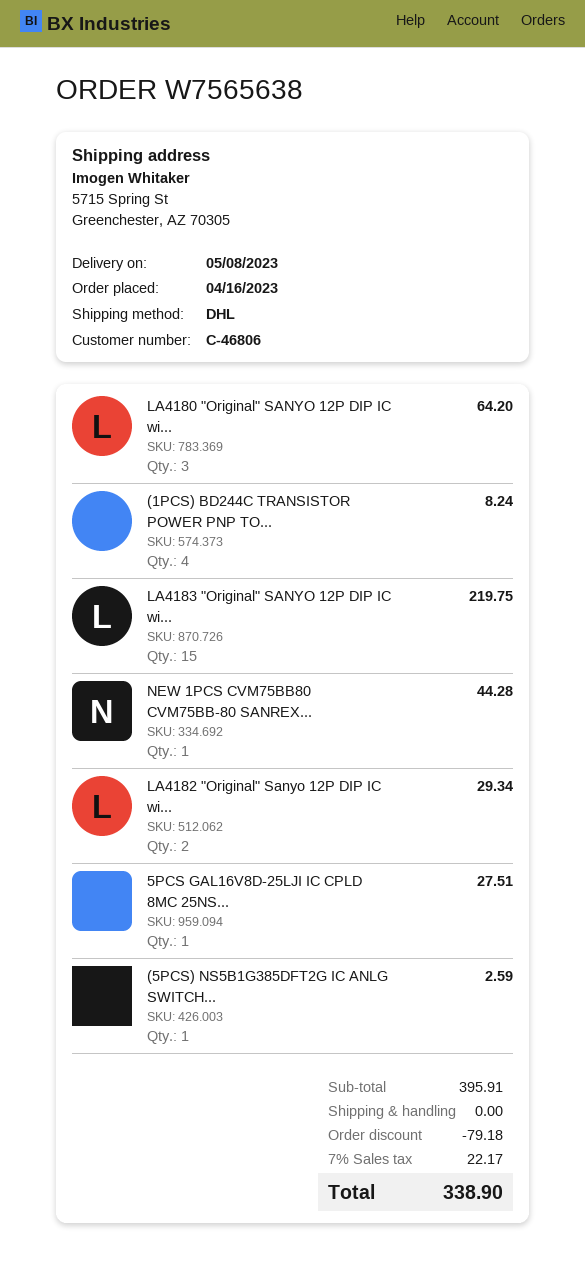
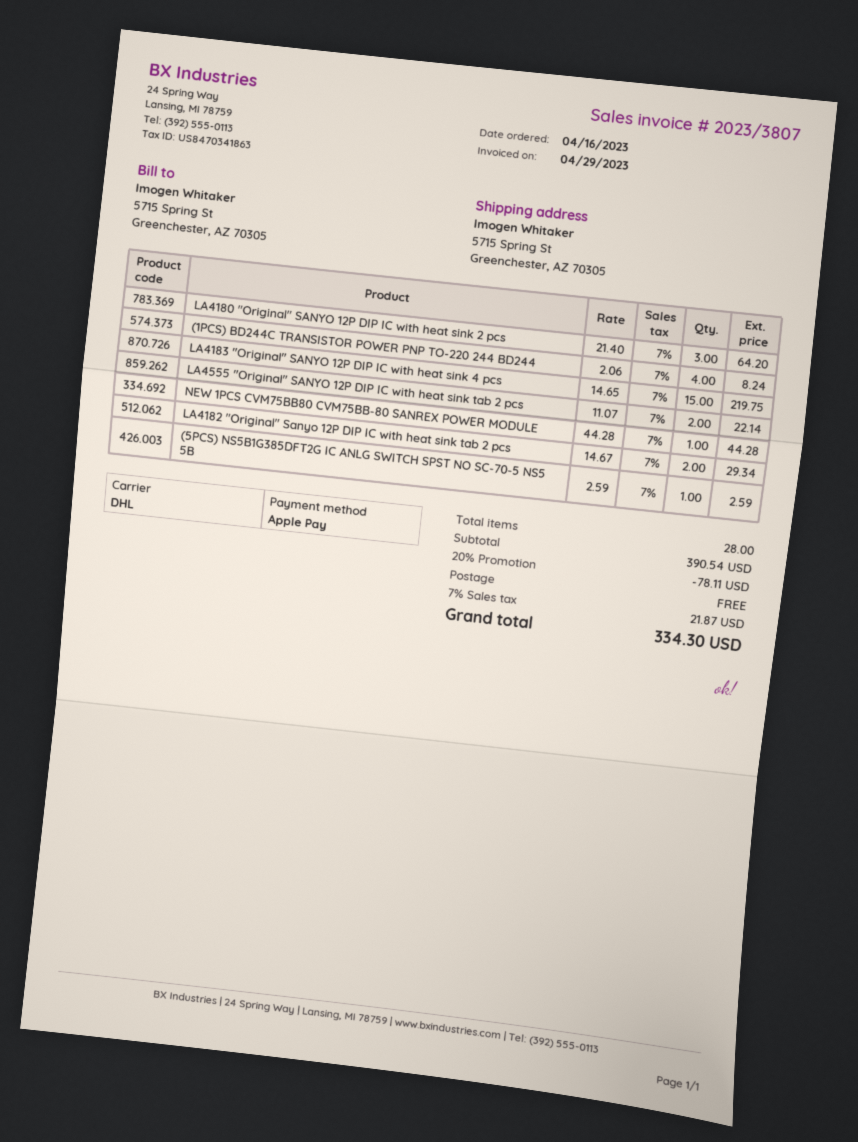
5PCS GAL16V8D-25LJI IC CPLD 8MC 25NS...: 1 for 27.51 -> none
LA4555 "Original" SANYO 12P DIP IC with heat sink tab 2 pcs: none -> 2 for 22.14
subtotal: 395.91 -> 390.54
discount: 79.18 -> 78.11
tax: 7% = 22.17 -> 7% = 21.87
total: 338.90 -> 334.30

